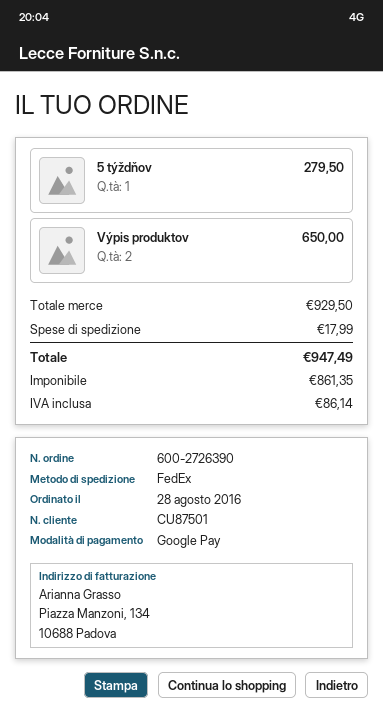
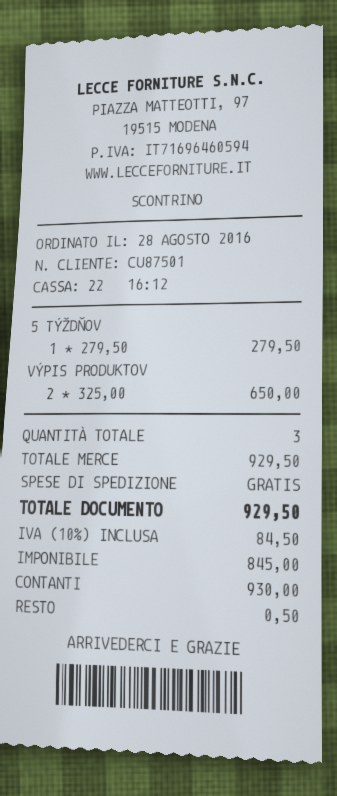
payment method: Google Pay -> cash
shipping: 17.99 -> 0.00
net: 861.35 -> 845.00
tax: 86.14 -> 84.50
total: 947.49 -> 929.50

